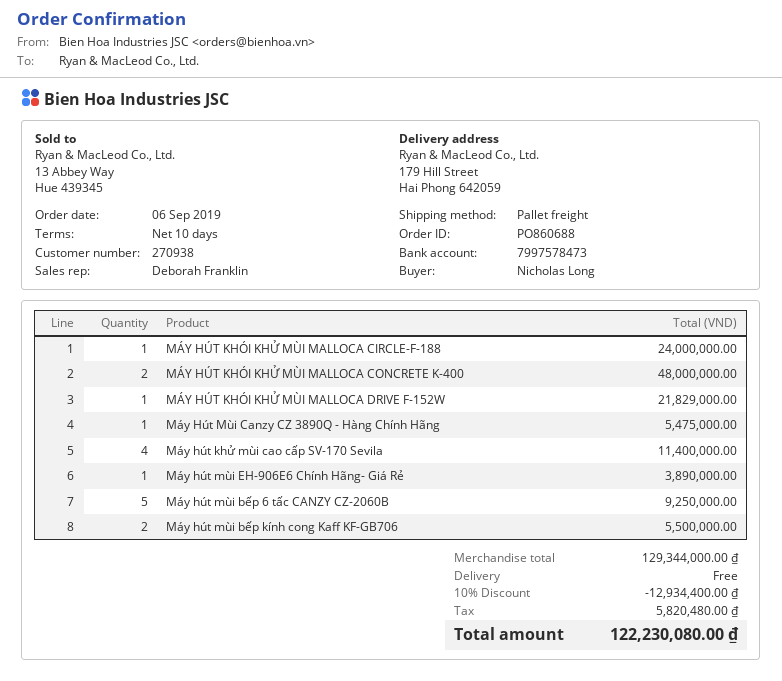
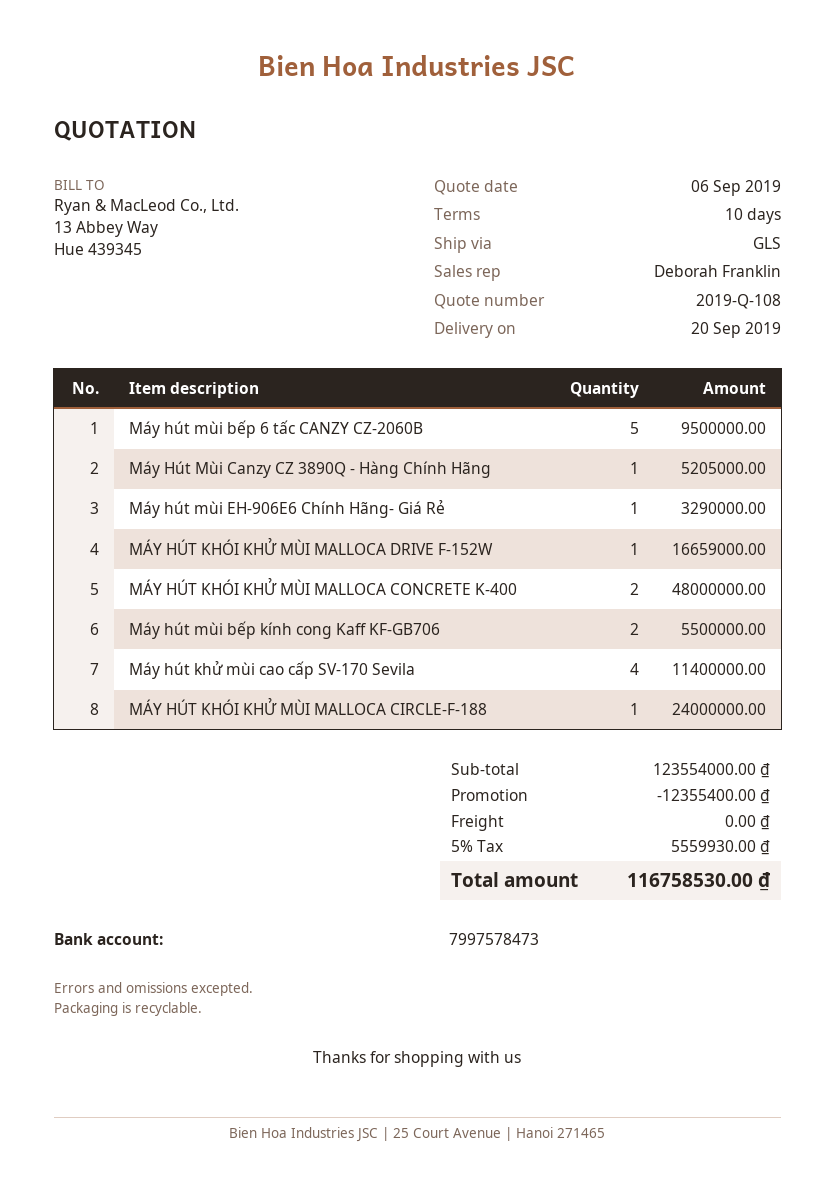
shipping method: pallet freight -> GLS
MÁY HÚT KHÓI KHỬ MÙI MALLOCA DRIVE F-152W: 1 for 21829000.00 -> 1 for 16659000.00
Máy Hút Mùi Canzy CZ 3890Q - Hàng Chính Hãng: 1 for 5475000.00 -> 1 for 5205000.00
Máy hút mùi EH-906E6 Chính Hãng- Giá Rẻ: 1 for 3890000.00 -> 1 for 3290000.00
Máy hút mùi bếp 6 tấc CANZY CZ-2060B: 5 for 9250000.00 -> 5 for 9500000.00
subtotal: 129344000.00 -> 123554000.00
discount: 12934400.00 -> 12355400.00
tax: 5820480.00 -> 5559930.00
total: 122230080.00 -> 116758530.00

